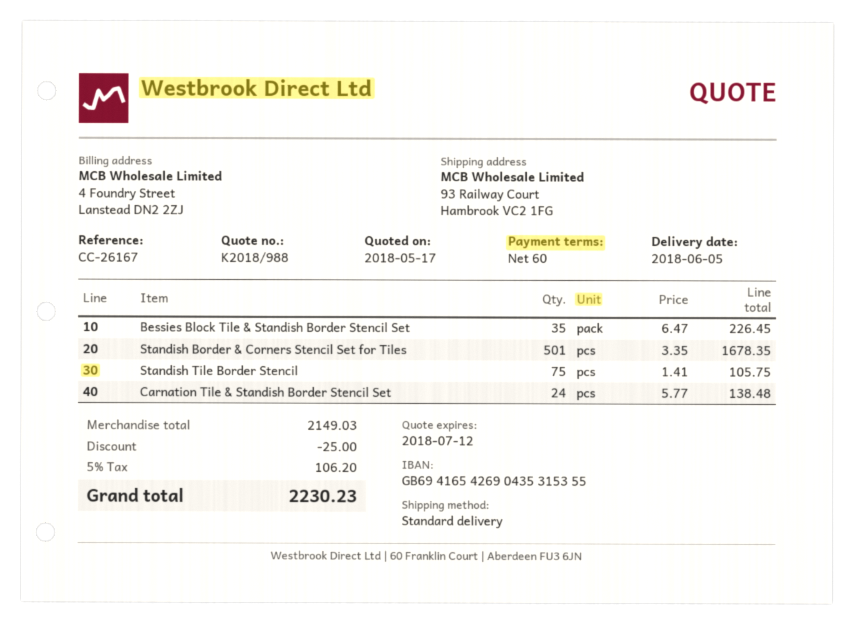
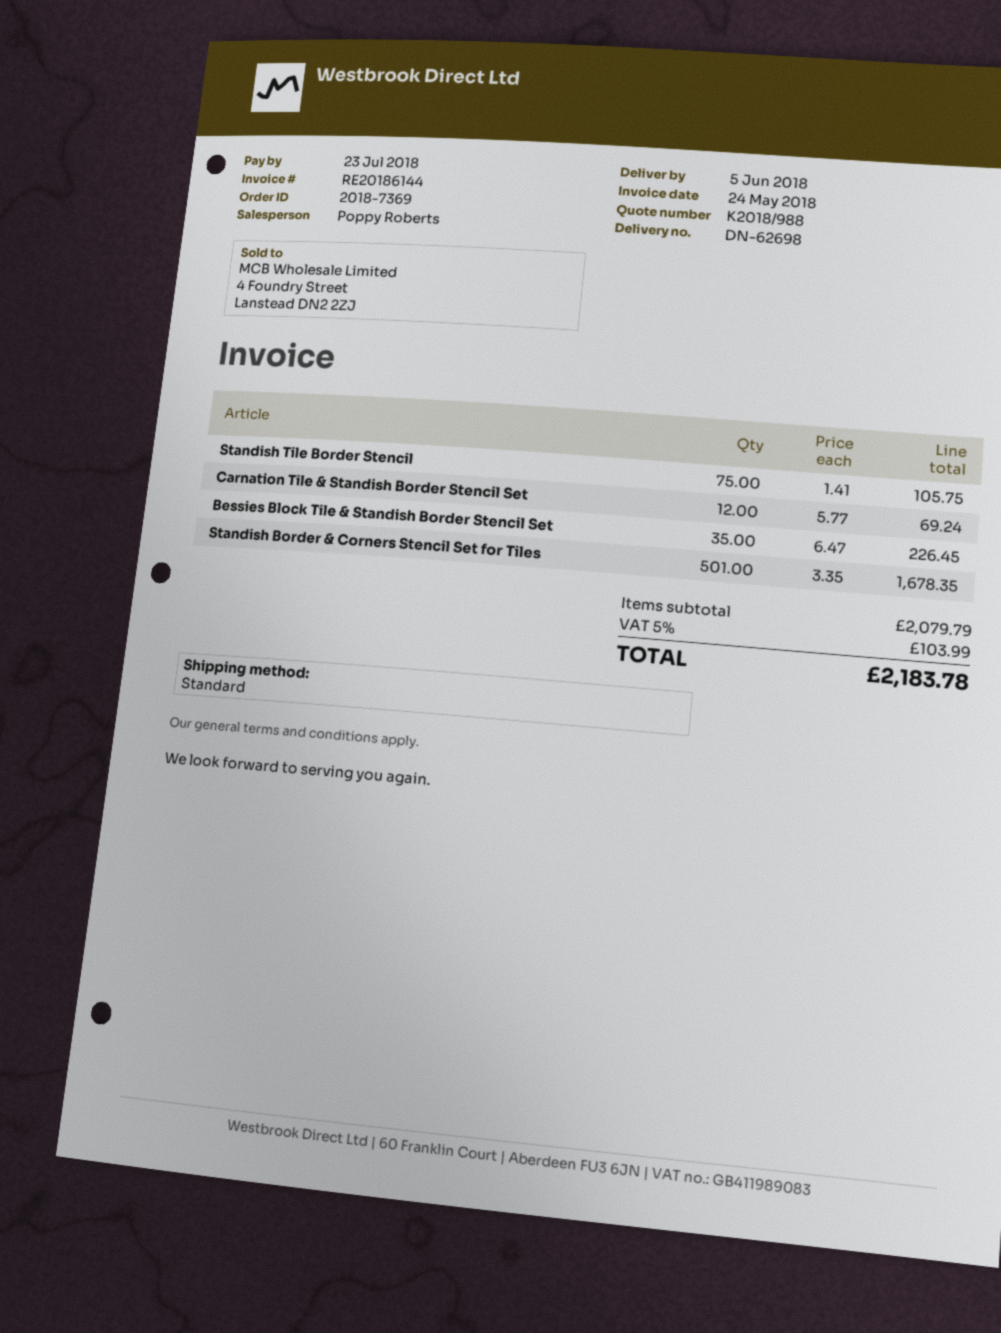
Carnation Tile & Standish Border Stencil Set: 24 x 5.77 = 138.48 -> 12 x 5.77 = 69.24
subtotal: 2149.03 -> 2079.79
discount: 25.00 -> none
tax: 5% = 106.20 -> 5% = 103.99
total: 2230.23 -> 2183.78

